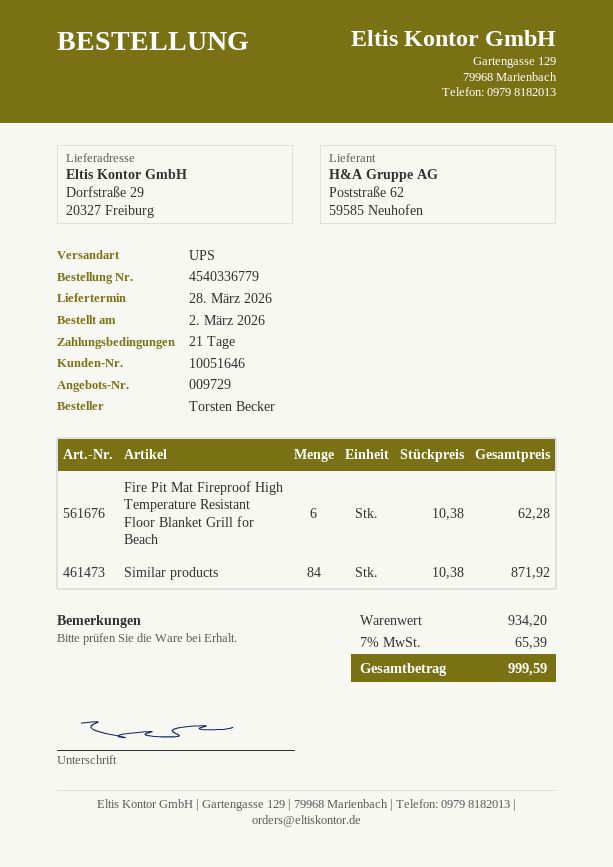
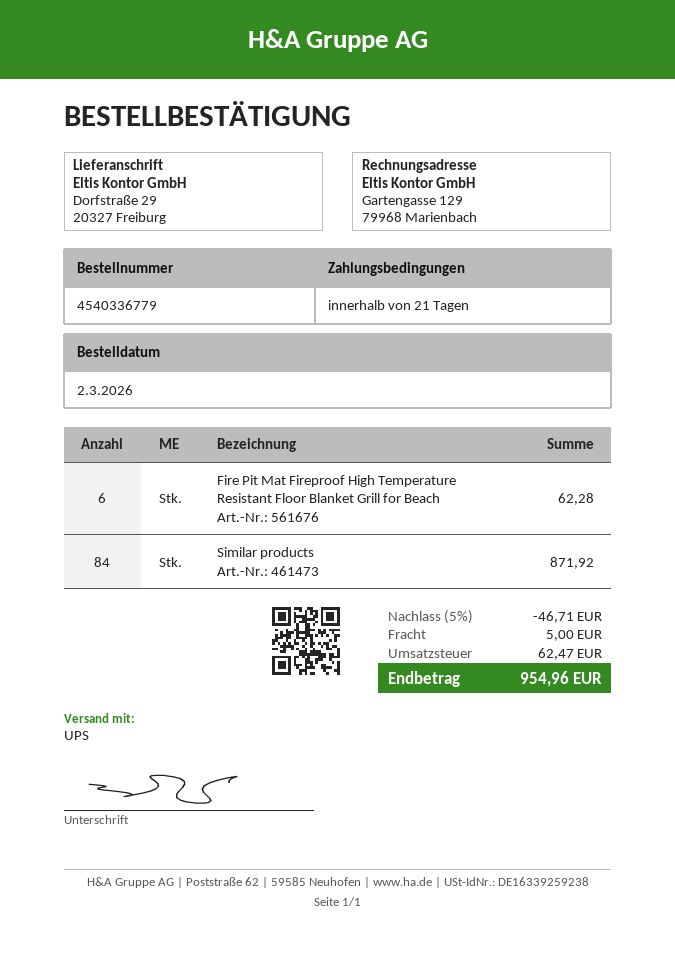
discount: none -> 5% = 46.71
shipping: none -> 5.00
tax: 65.39 -> 62.47
total: 999.59 -> 954.96

